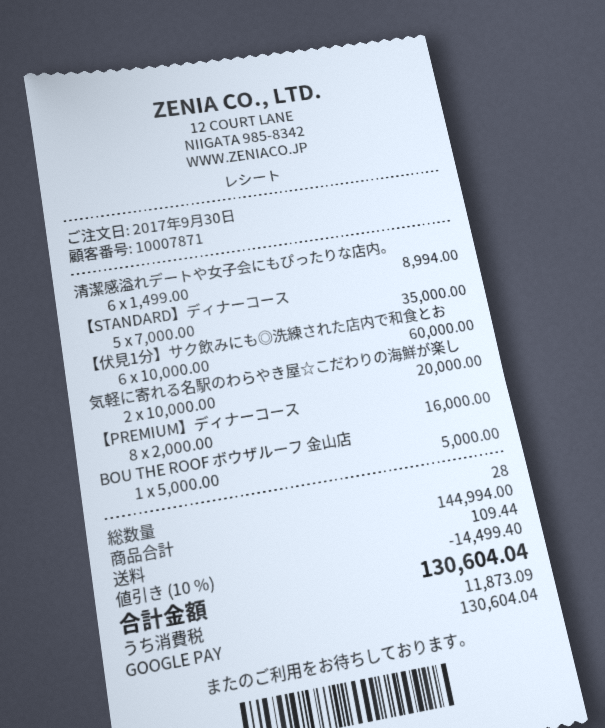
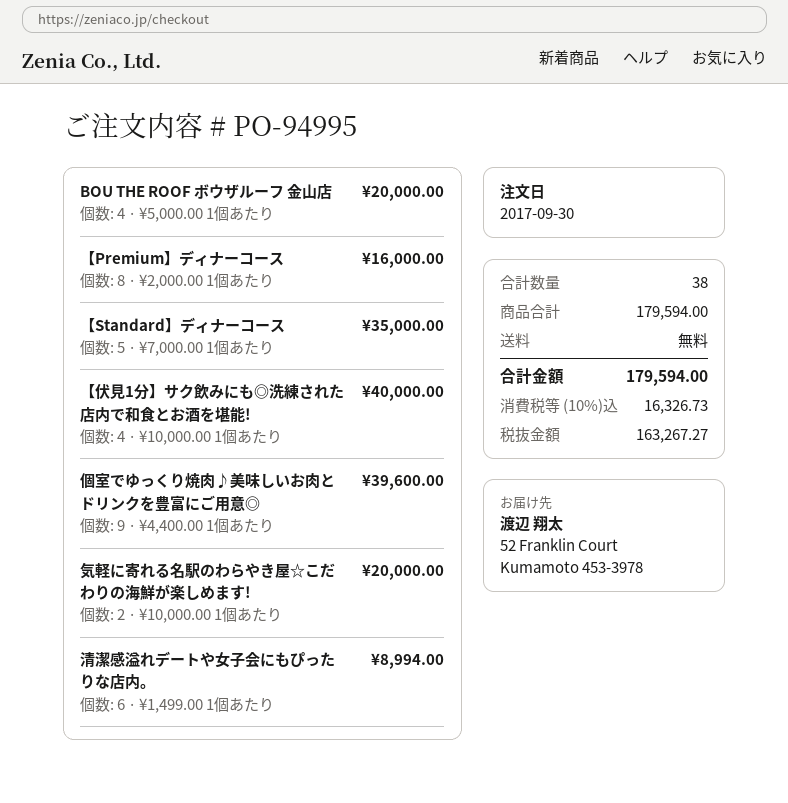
【伏見1分】サク飲みにも◎洗練された店内で和食とお: 6 x 10000.00 = 60000.00 -> 4 x 10000.00 = 40000.00
BOU THE ROOF ボウザルーフ 金山店: 1 x 5000.00 = 5000.00 -> 4 x 5000.00 = 20000.00
個室でゆっくり焼肉♪美味しいお肉とドリンクを豊富にご用意◎: none -> 9 x 4400.00 = 39600.00
total quantity: 28 -> 38
subtotal: 144994.00 -> 179594.00
discount: 10% = 14499.40 -> none
shipping: 109.44 -> 0.00
tax: 11873.09 -> 16326.73
total: 130604.04 -> 179594.00

